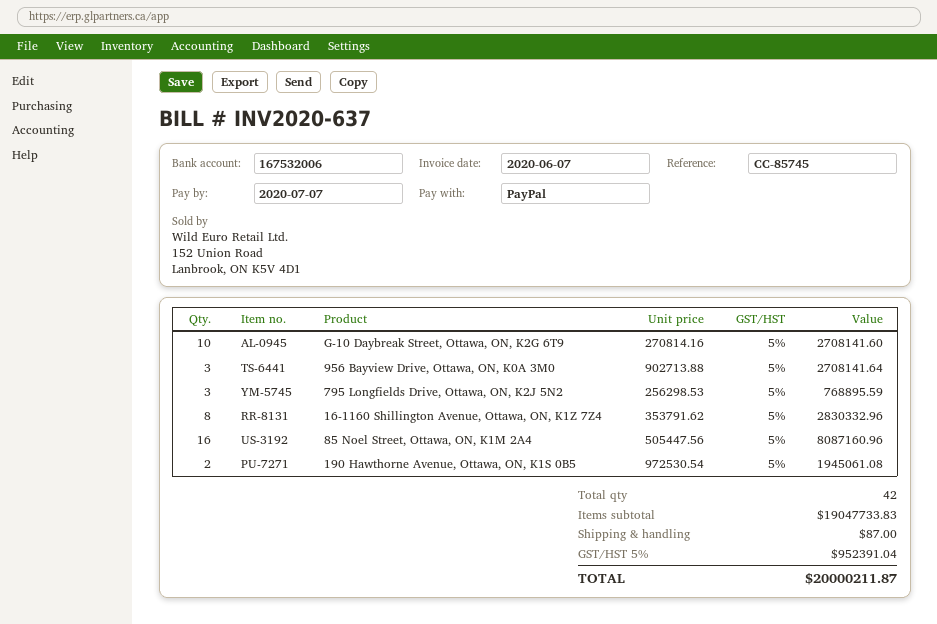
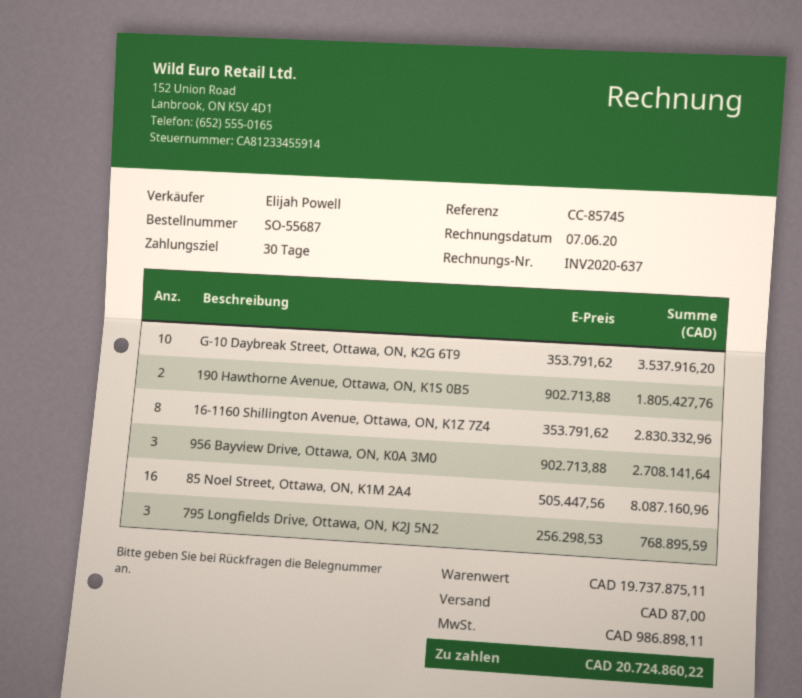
G-10 Daybreak Street, Ottawa, ON, K2G 6T9: 10 x 270814.16 = 2708141.60 -> 10 x 353791.62 = 3537916.20
190 Hawthorne Avenue, Ottawa, ON, K1S 0B5: 2 x 972530.54 = 1945061.08 -> 2 x 902713.88 = 1805427.76
subtotal: 19047733.83 -> 19737875.11
tax: 952391.04 -> 986898.11
total: 20000211.87 -> 20724860.22

